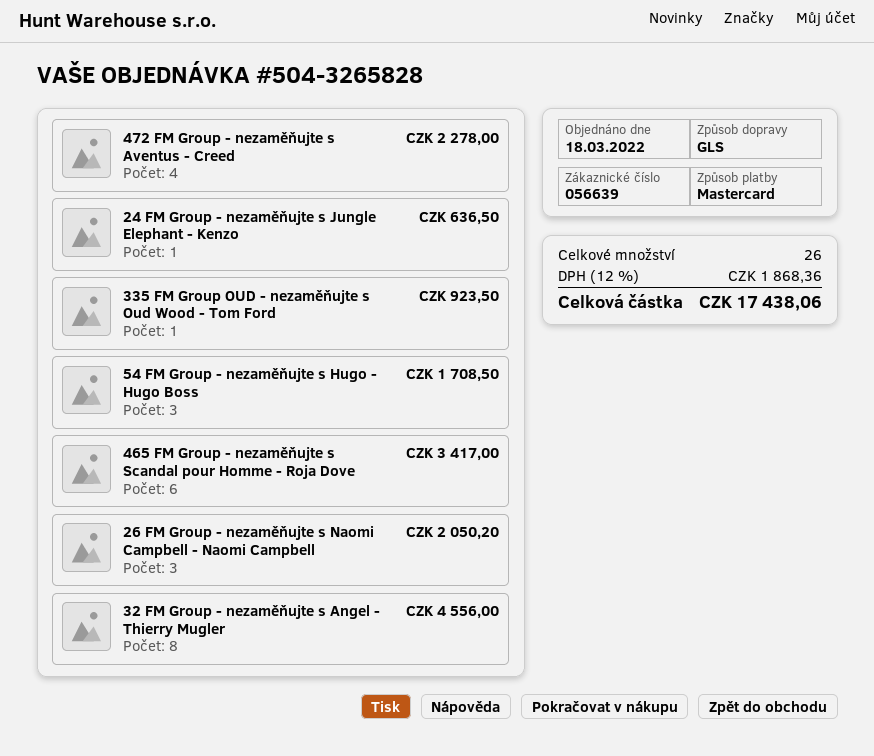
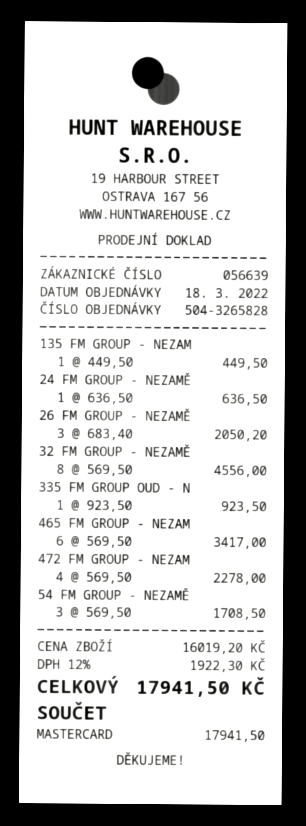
135 FM GROUP - NEZAM: none -> 1 for 449.50
tax: 12% = 1868.36 -> 12% = 1922.30
total: 17438.06 -> 17941.50

